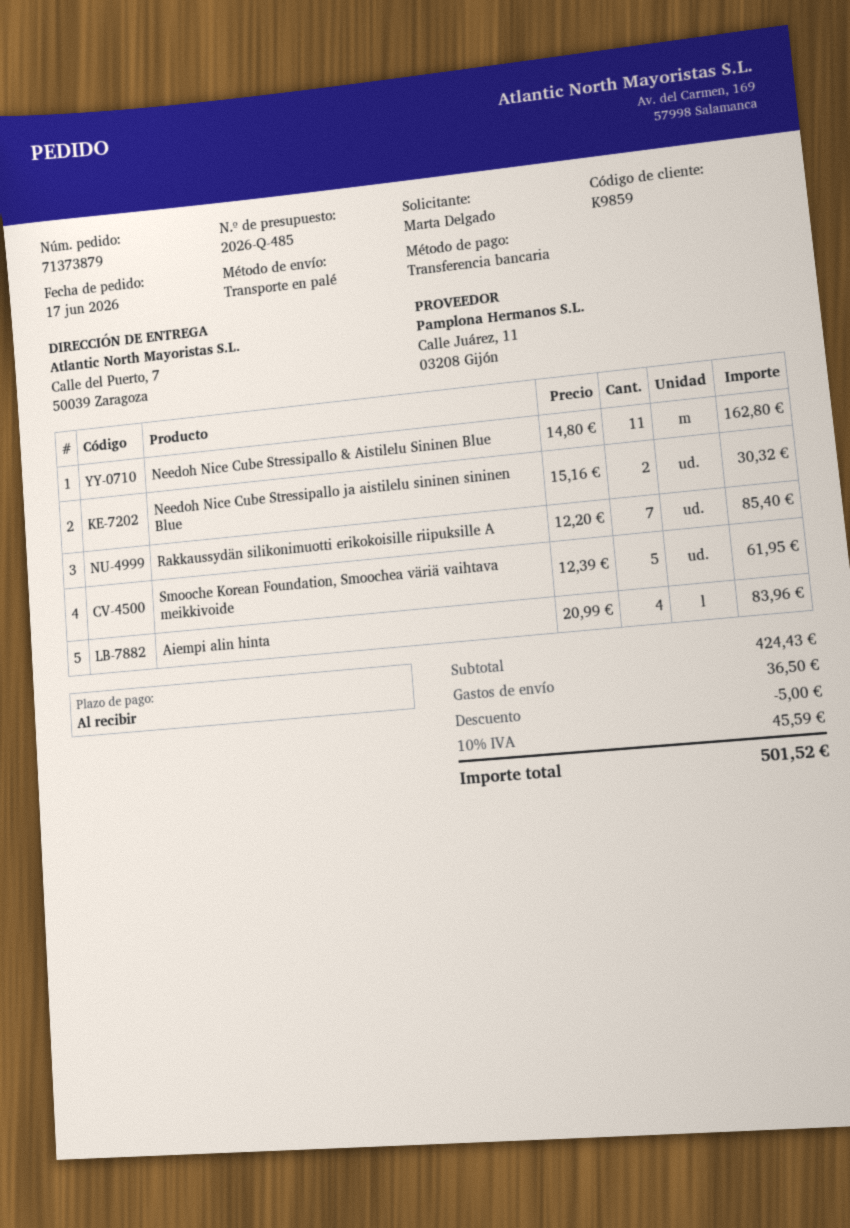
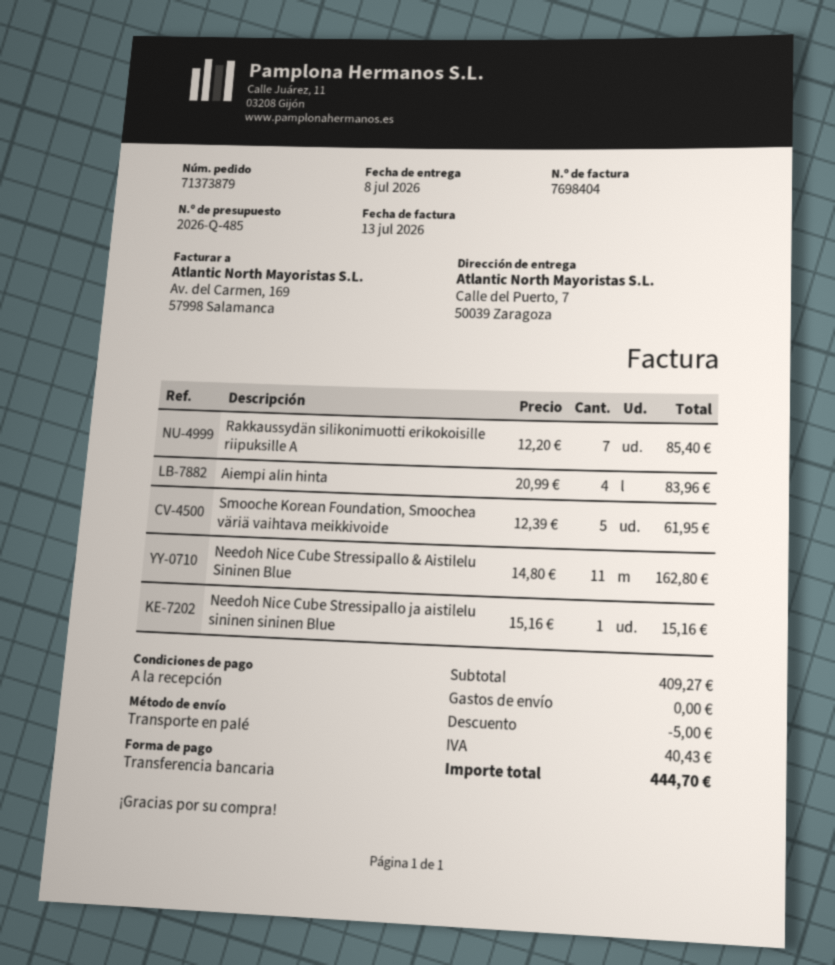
Needoh Nice Cube Stressipallo ja aistilelu sininen sininen Blue: 2 x 15.16 = 30.32 -> 1 x 15.16 = 15.16
subtotal: 424.43 -> 409.27
shipping: 36.50 -> 0.00
tax: 45.59 -> 40.43
total: 501.52 -> 444.70

